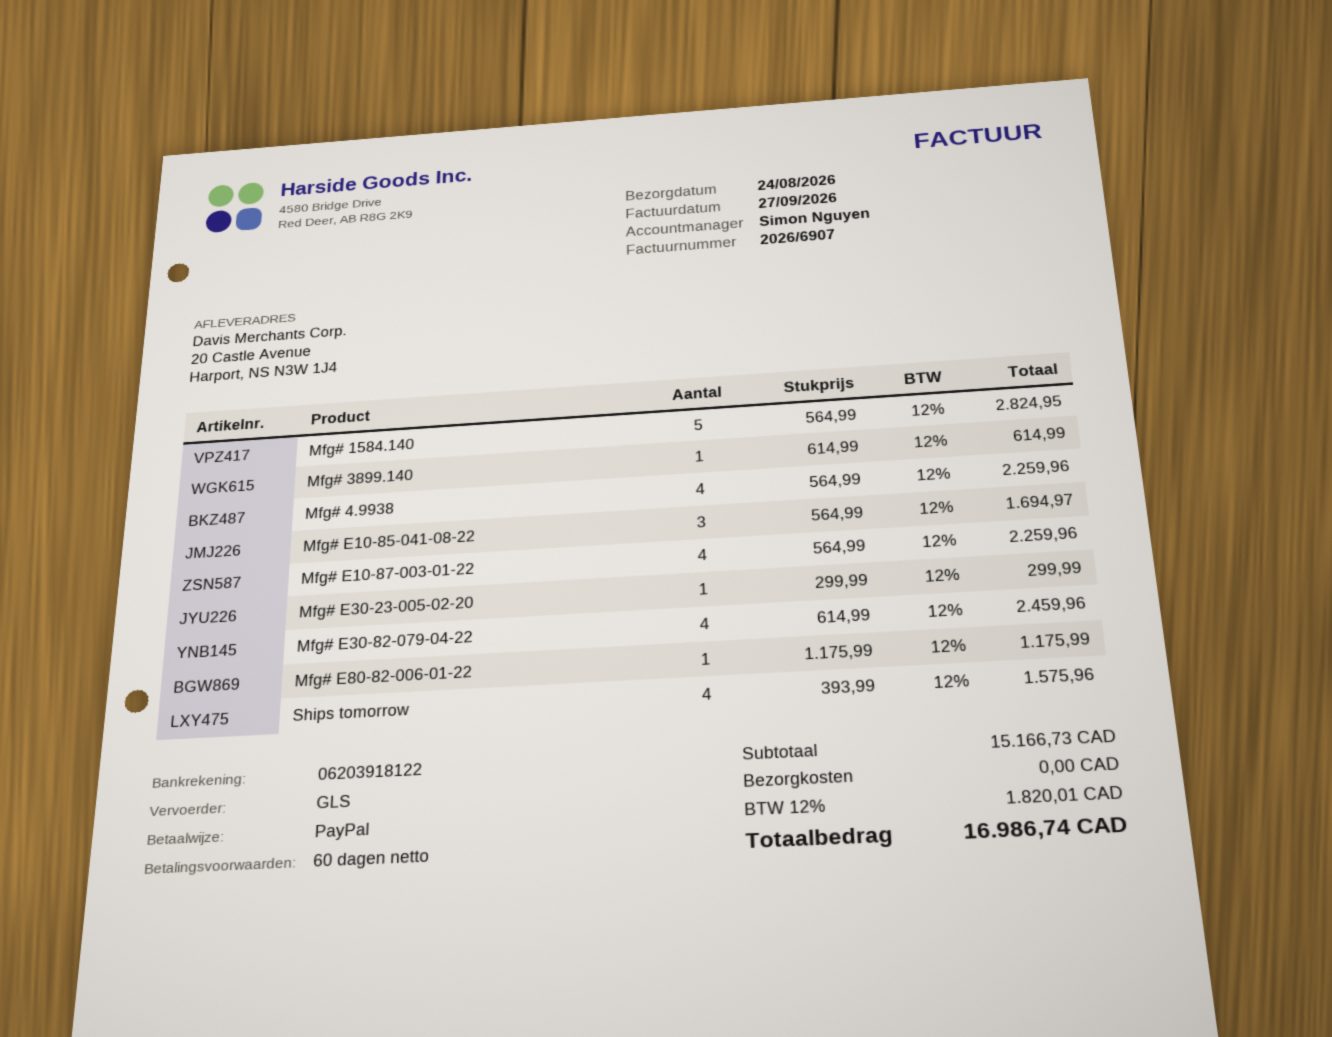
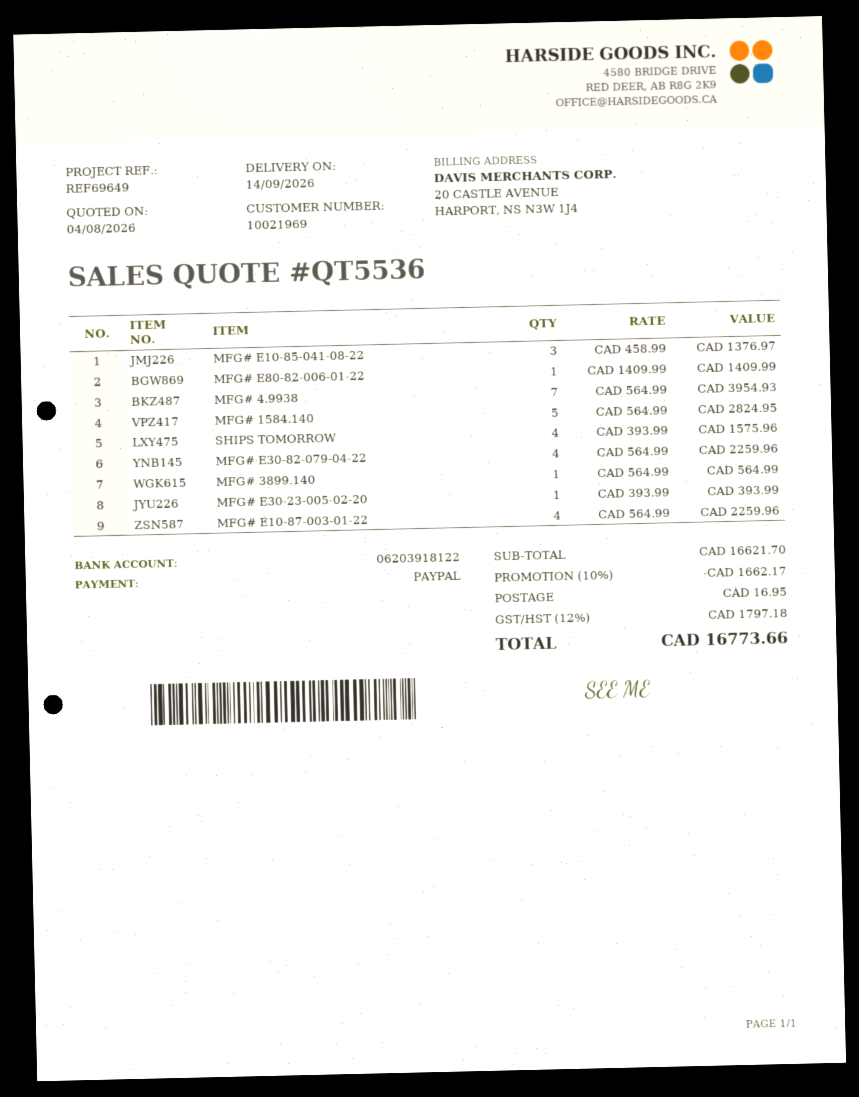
delivery date: 2026-08-24 -> 2026-09-14
Mfg# 3899.140: 1 x 614.99 = 614.99 -> 1 x 564.99 = 564.99
Mfg# 4.9938: 4 x 564.99 = 2259.96 -> 7 x 564.99 = 3954.93
Mfg# E10-85-041-08-22: 3 x 564.99 = 1694.97 -> 3 x 458.99 = 1376.97
Mfg# E30-23-005-02-20: 1 x 299.99 = 299.99 -> 1 x 393.99 = 393.99
Mfg# E30-82-079-04-22: 4 x 614.99 = 2459.96 -> 4 x 564.99 = 2259.96
Mfg# E80-82-006-01-22: 1 x 1175.99 = 1175.99 -> 1 x 1409.99 = 1409.99
subtotal: 15166.73 -> 16621.70
discount: none -> 10% = 1662.17
shipping: 0.00 -> 16.95
tax: 12% = 1820.01 -> 12% = 1797.18
total: 16986.74 -> 16773.66

